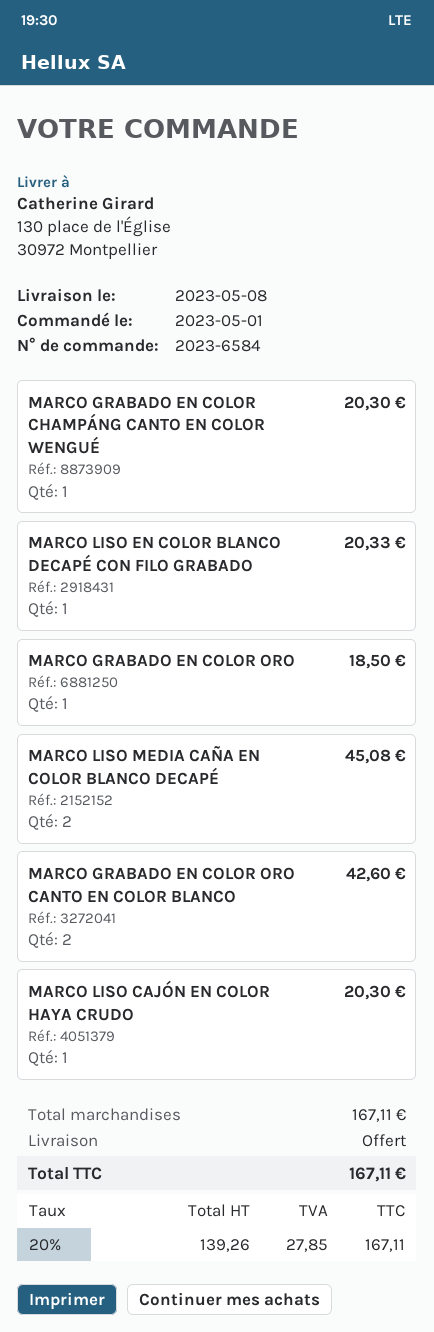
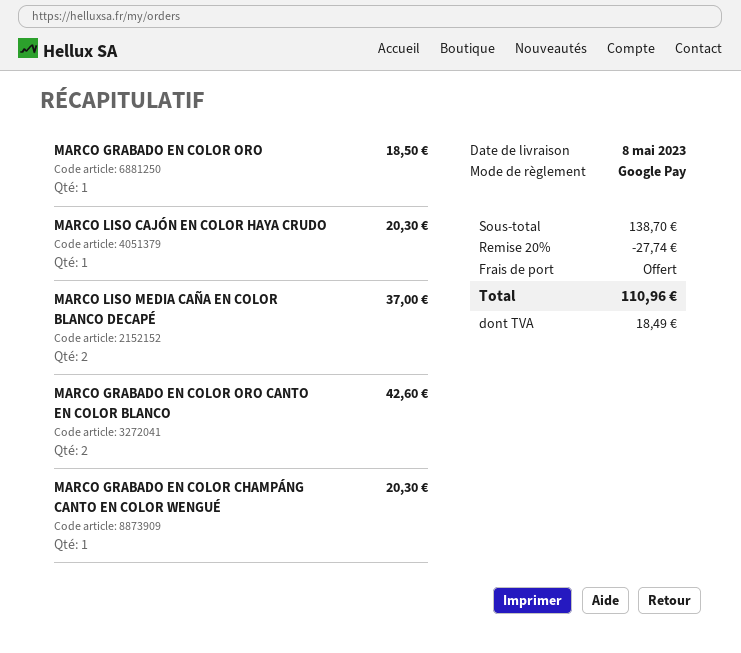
MARCO LISO EN COLOR BLANCO DECAPÉ CON FILO GRABADO: 1 for 20.33 -> none
MARCO LISO MEDIA CAÑA EN COLOR BLANCO DECAPÉ: 2 for 45.08 -> 2 for 37.00
subtotal: 167.11 -> 138.70
discount: none -> 20% = 27.74
tax: 27.85 -> 18.49
total: 167.11 -> 110.96

